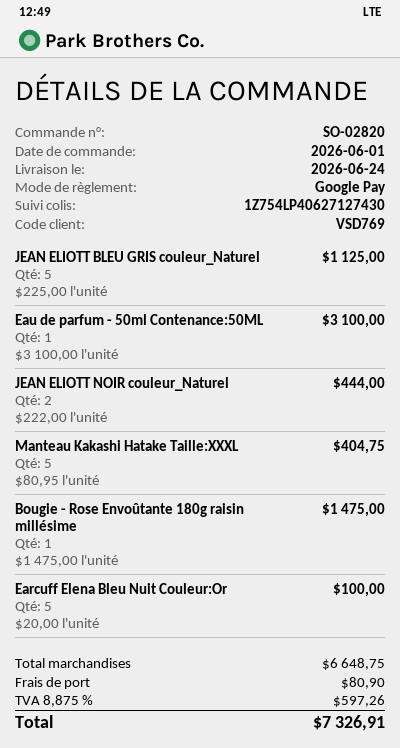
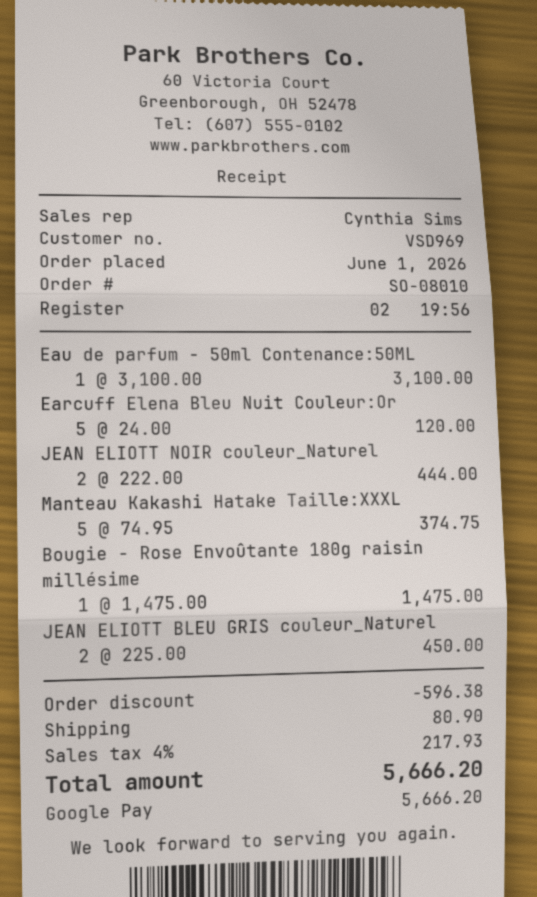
order number: SO-02820 -> SO-08010
customer number: VSD769 -> VSD969
JEAN ELIOTT BLEU GRIS couleur_Naturel: 5 x 225.00 = 1125.00 -> 2 x 225.00 = 450.00
Manteau Kakashi Hatake Taille:XXXL: 5 x 80.95 = 404.75 -> 5 x 74.95 = 374.75
Earcuff Elena Bleu Nuit Couleur:Or: 5 x 20.00 = 100.00 -> 5 x 24.00 = 120.00
discount: none -> 596.38
tax: 8.875% = 597.26 -> 4% = 217.93
total: 7326.91 -> 5666.20

